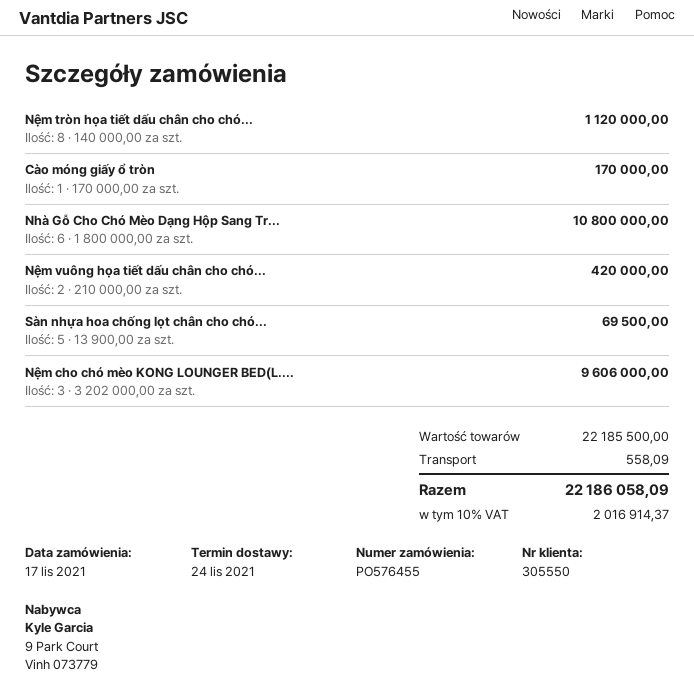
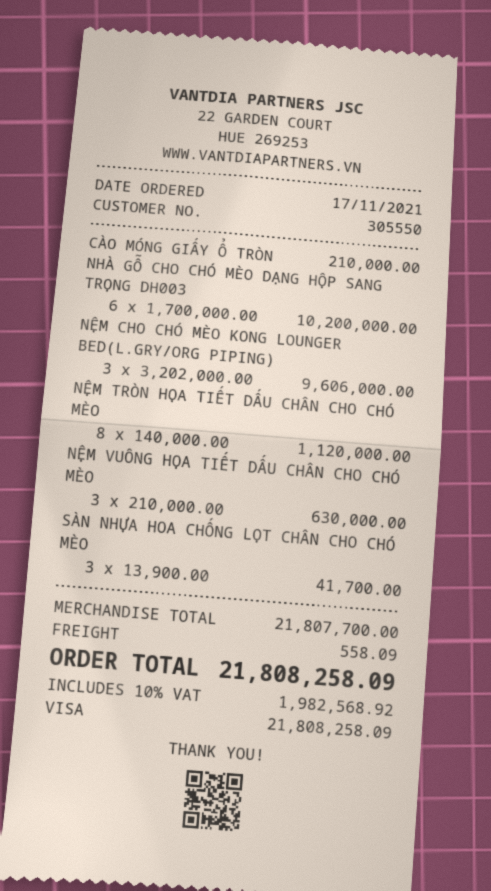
Cào móng giấy ổ tròn: 1 x 170000.00 = 170000.00 -> 1 x 210000.00 = 210000.00
Nhà Gỗ Cho Chó Mèo Dạng Hộp Sang Tr...: 6 x 1800000.00 = 10800000.00 -> 6 x 1700000.00 = 10200000.00
Nệm vuông họa tiết dấu chân cho chó...: 2 x 210000.00 = 420000.00 -> 3 x 210000.00 = 630000.00
Sàn nhựa hoa chống lọt chân cho chó...: 5 x 13900.00 = 69500.00 -> 3 x 13900.00 = 41700.00
subtotal: 22185500.00 -> 21807700.00
tax: 10% = 2016914.37 -> 10% = 1982568.92
total: 22186058.09 -> 21808258.09

